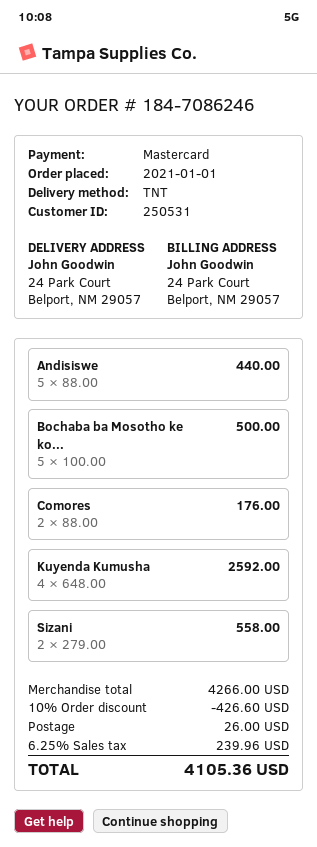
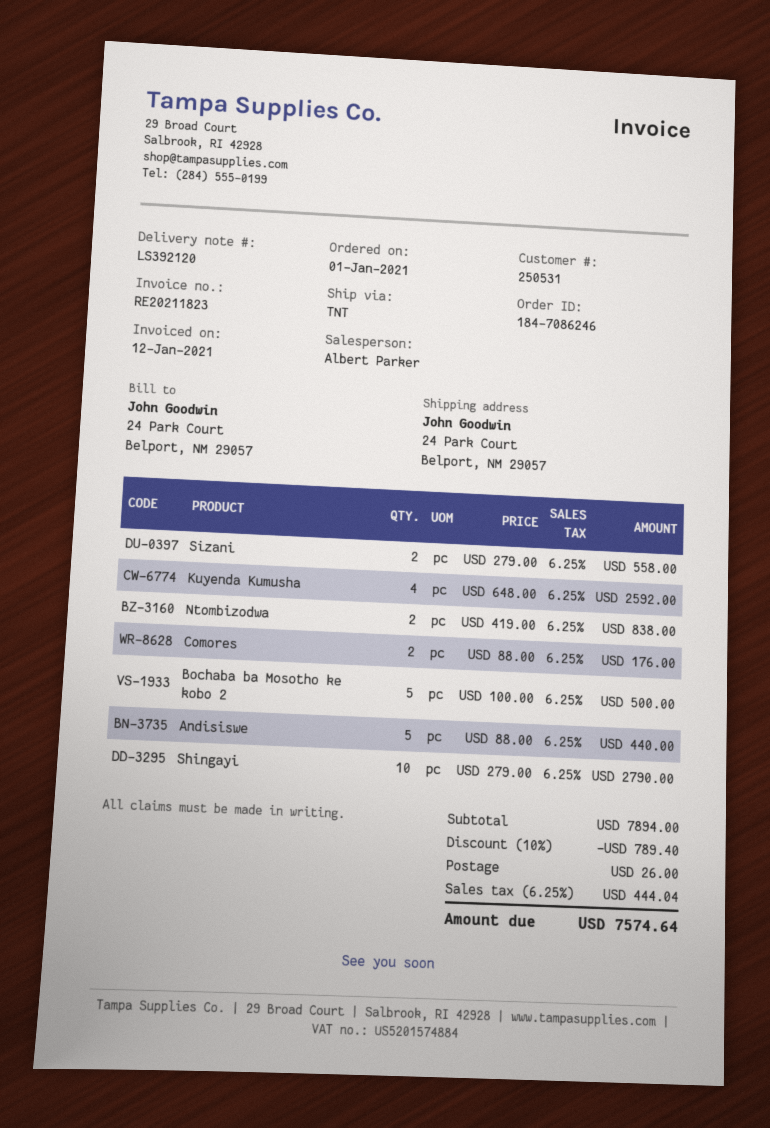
Ntombizodwa: none -> 2 x 419.00 = 838.00
Shingayi: none -> 10 x 279.00 = 2790.00
subtotal: 4266.00 -> 7894.00
discount: 10% = 426.60 -> 10% = 789.40
tax: 6.25% = 239.96 -> 6.25% = 444.04
total: 4105.36 -> 7574.64

